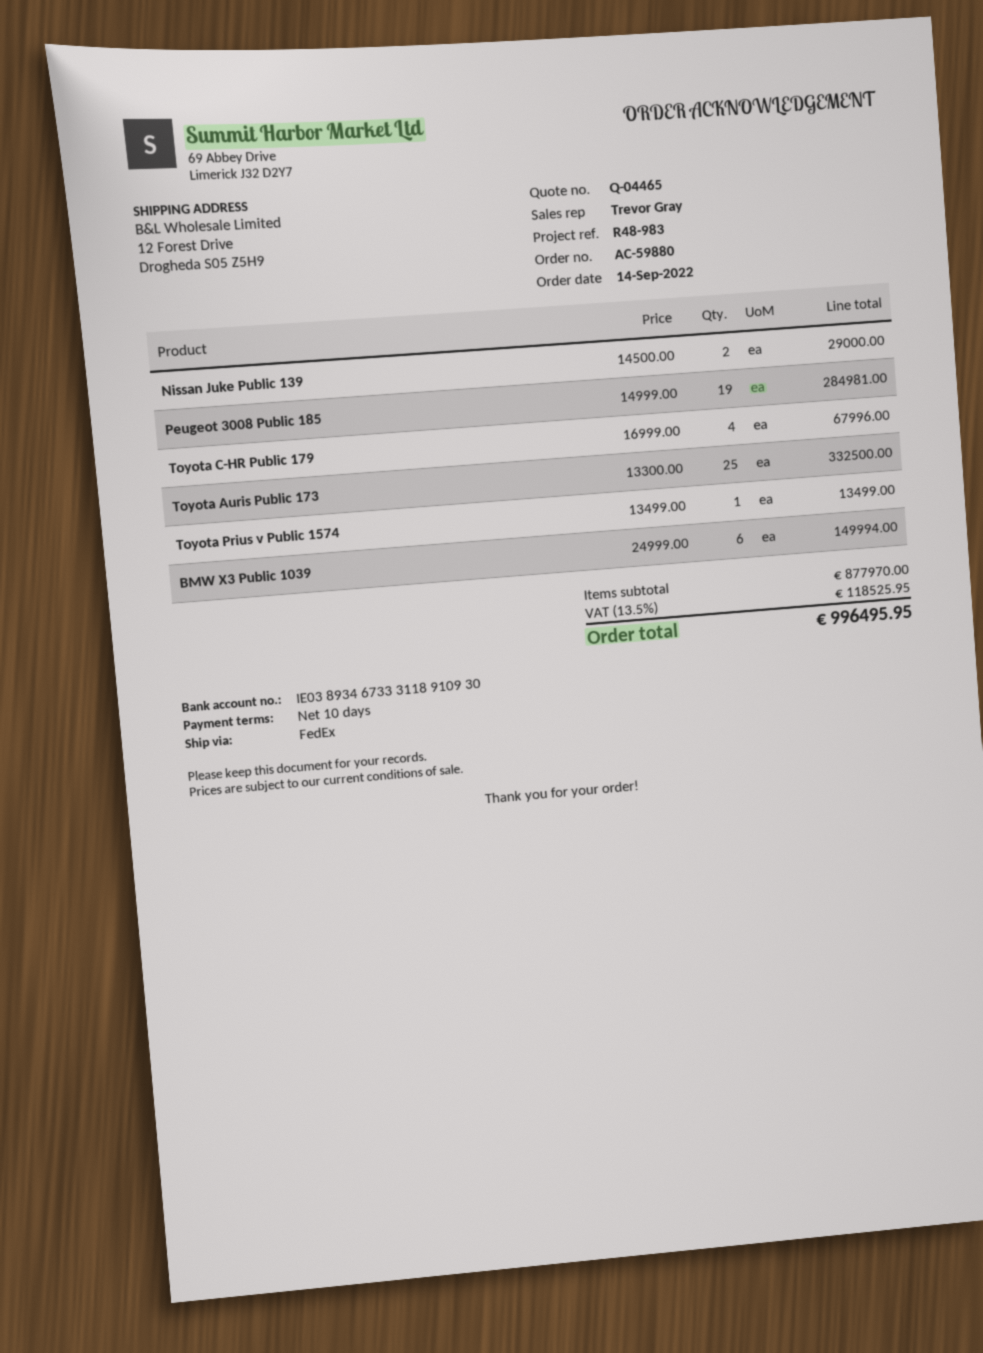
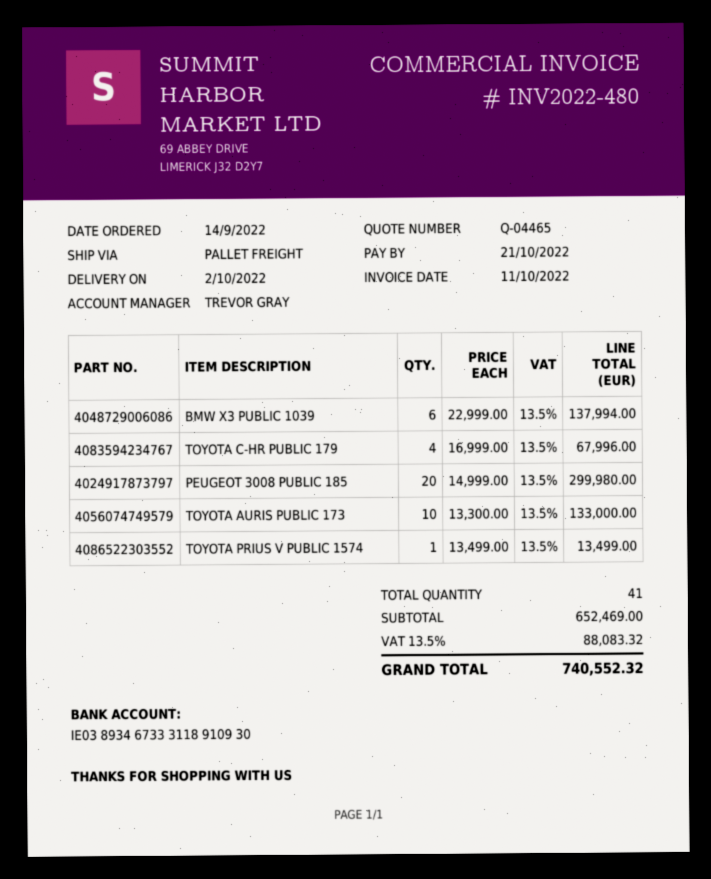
shipping method: FedEx -> pallet freight
Nissan Juke Public 139: 2 x 14500.00 = 29000.00 -> none
Peugeot 3008 Public 185: 19 x 14999.00 = 284981.00 -> 20 x 14999.00 = 299980.00
Toyota Auris Public 173: 25 x 13300.00 = 332500.00 -> 10 x 13300.00 = 133000.00
BMW X3 Public 1039: 6 x 24999.00 = 149994.00 -> 6 x 22999.00 = 137994.00
subtotal: 877970.00 -> 652469.00
tax: 13.5% = 118525.95 -> 13.5% = 88083.32
total: 996495.95 -> 740552.32

